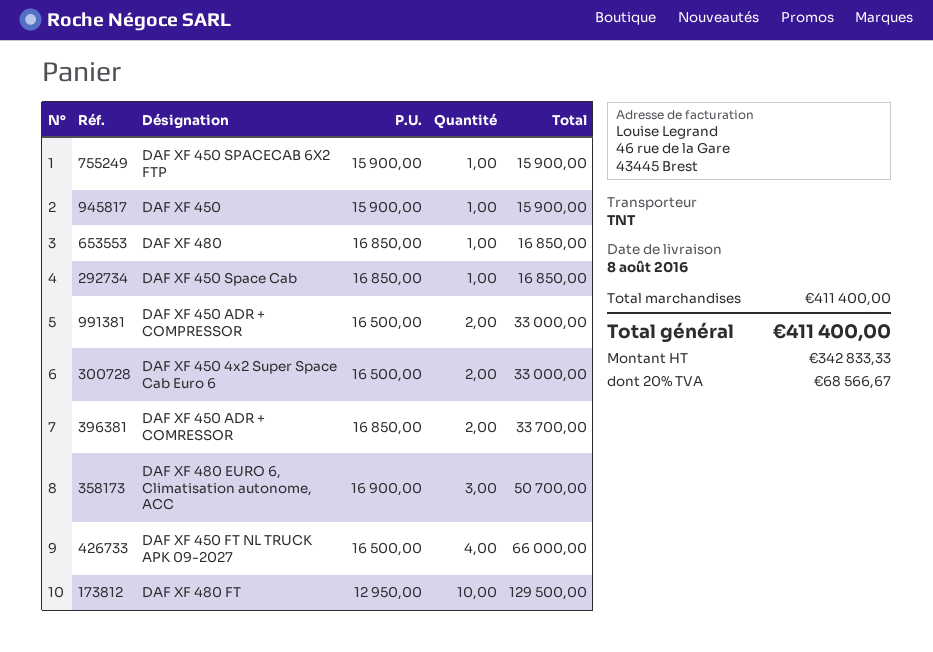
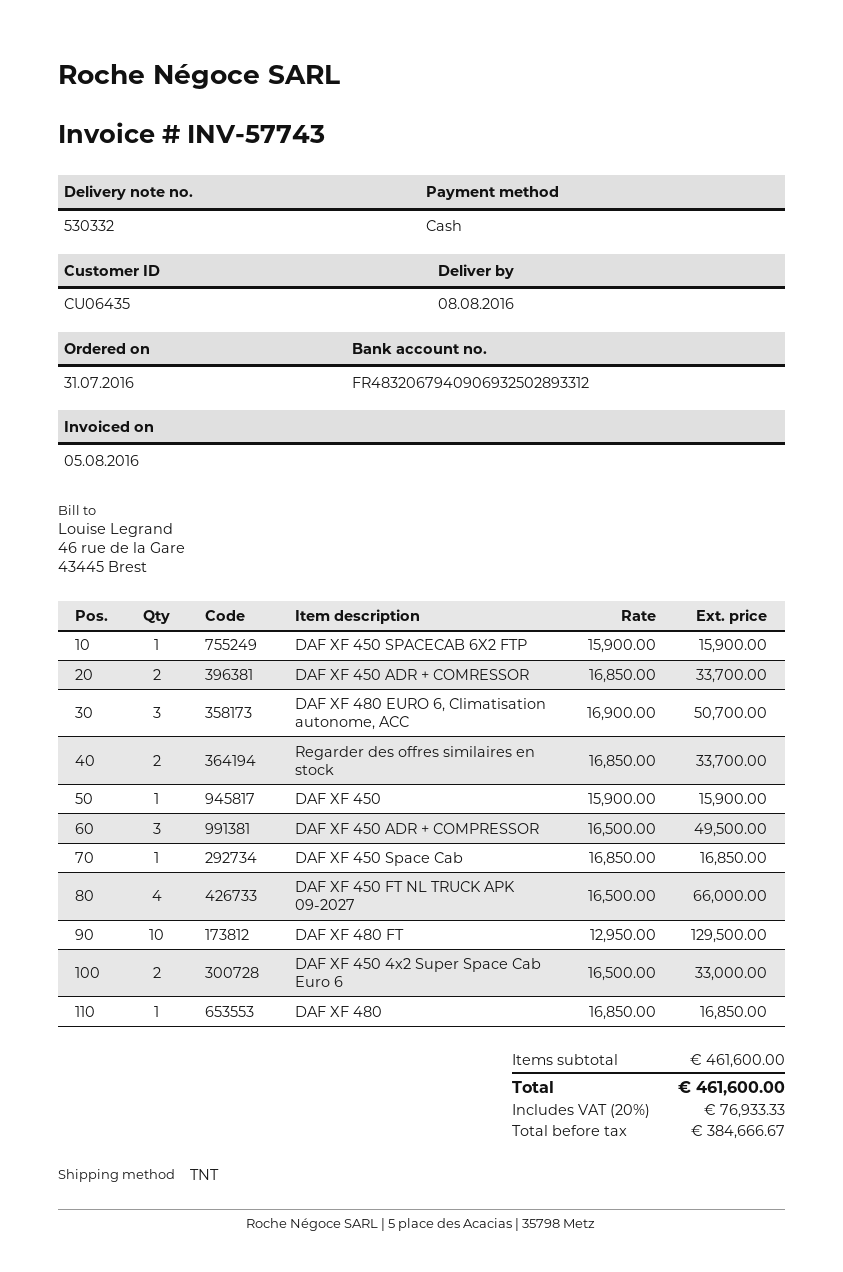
DAF XF 450 ADR + COMPRESSOR: 2 x 16500.00 = 33000.00 -> 3 x 16500.00 = 49500.00
Regarder des offres similaires en stock: none -> 2 x 16850.00 = 33700.00
subtotal: 411400.00 -> 461600.00
net: 342833.33 -> 384666.67
tax: 20% = 68566.67 -> 20% = 76933.33
total: 411400.00 -> 461600.00

